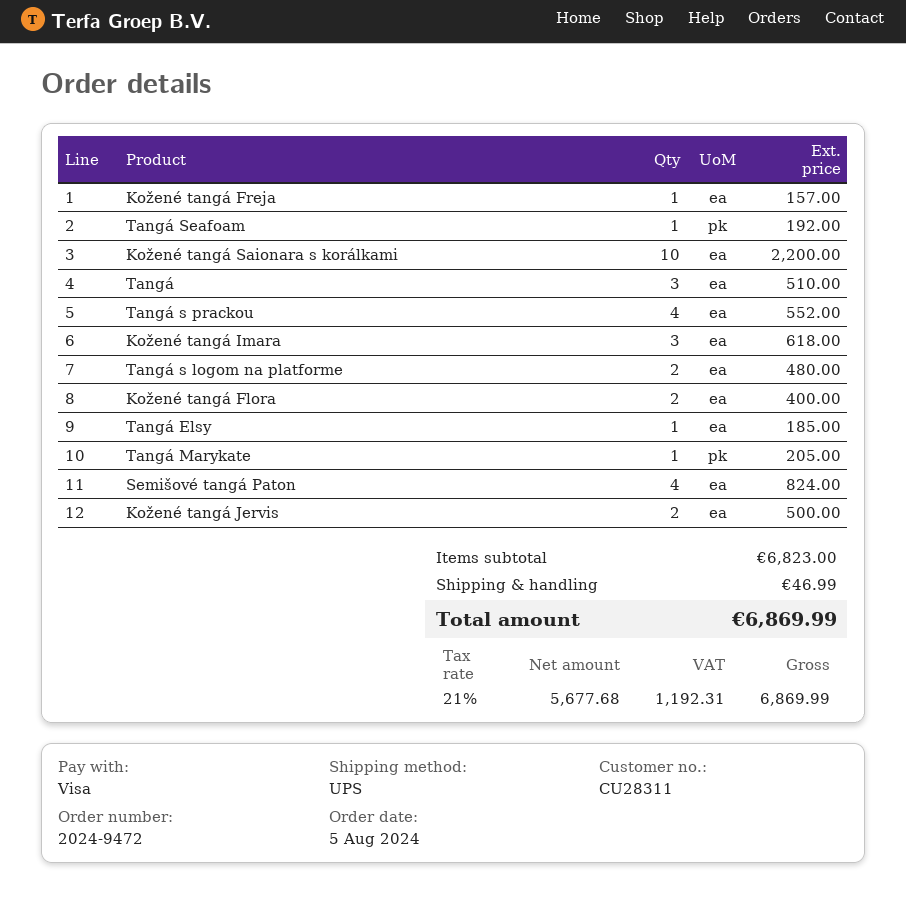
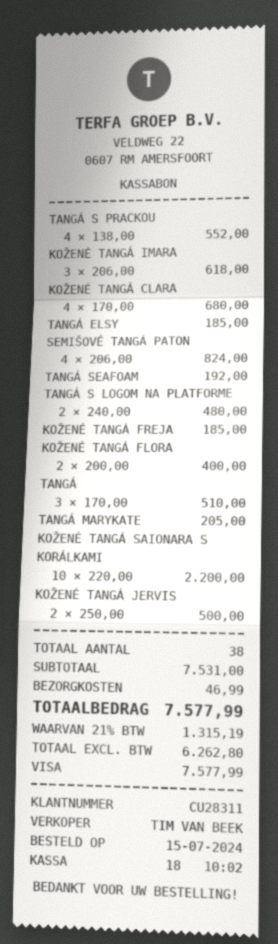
order date: 2024-08-05 -> 2024-07-15
Kožené tangá Freja: 1 for 157.00 -> 1 for 185.00
KOŽENÉ TANGÁ CLARA: none -> 4 for 680.00
subtotal: 6823.00 -> 7531.00
net: 5677.68 -> 6262.80
tax: 21% = 1192.31 -> 21% = 1315.19
total: 6869.99 -> 7577.99

